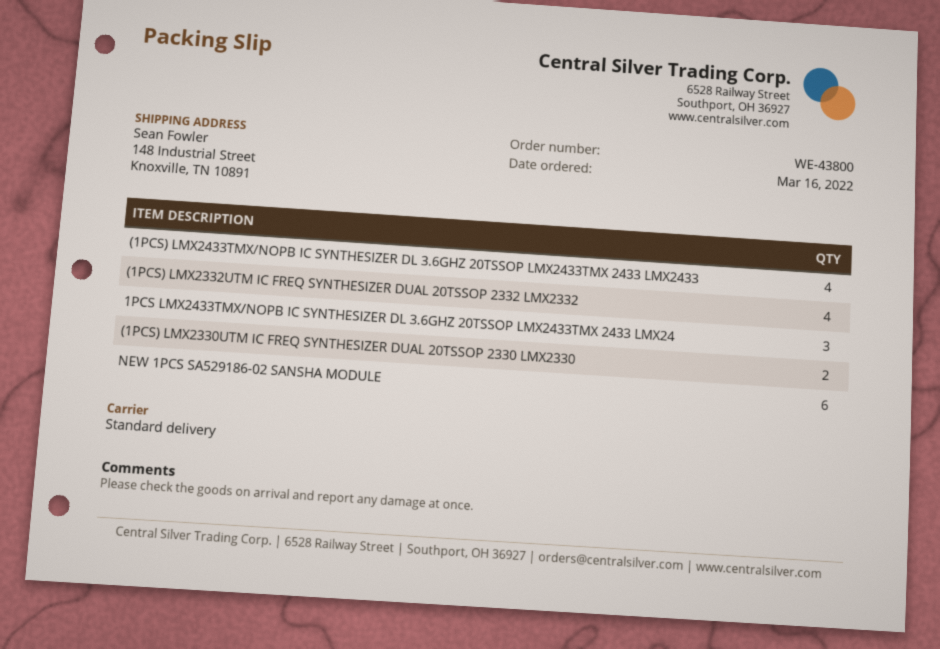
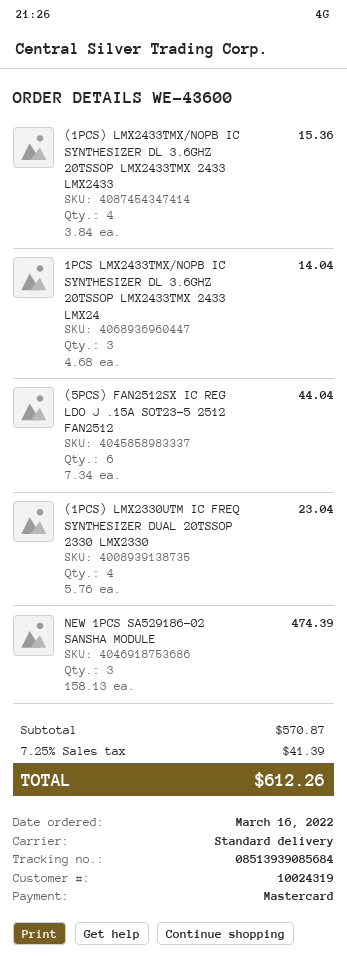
order number: WE-43800 -> WE-43600
(1PCS) LMX2332UTM IC FREQ SYNTHESIZER DUAL 20TSSOP 2332 LMX2332: 4 -> none
(1PCS) LMX2330UTM IC FREQ SYNTHESIZER DUAL 20TSSOP 2330 LMX2330: 2 -> 4
NEW 1PCS SA529186-02 SANSHA MODULE: 6 -> 3
(5PCS) FAN2512SX IC REG LDO J .15A SOT23-5 2512 FAN2512: none -> 6

